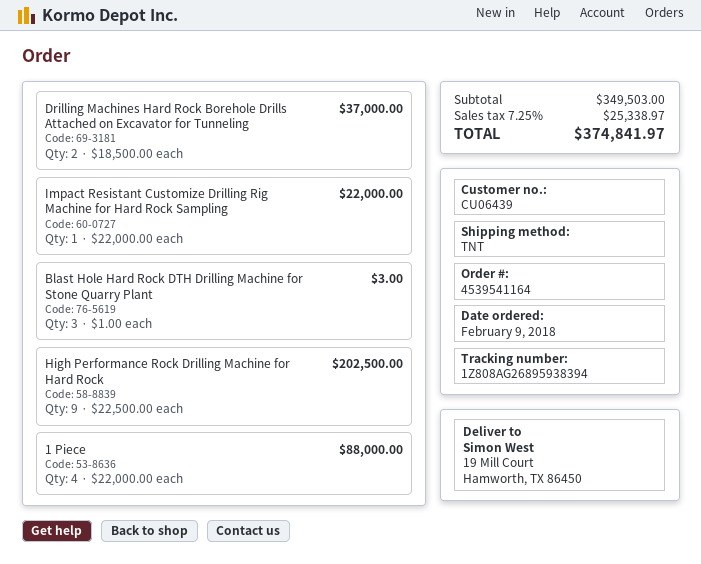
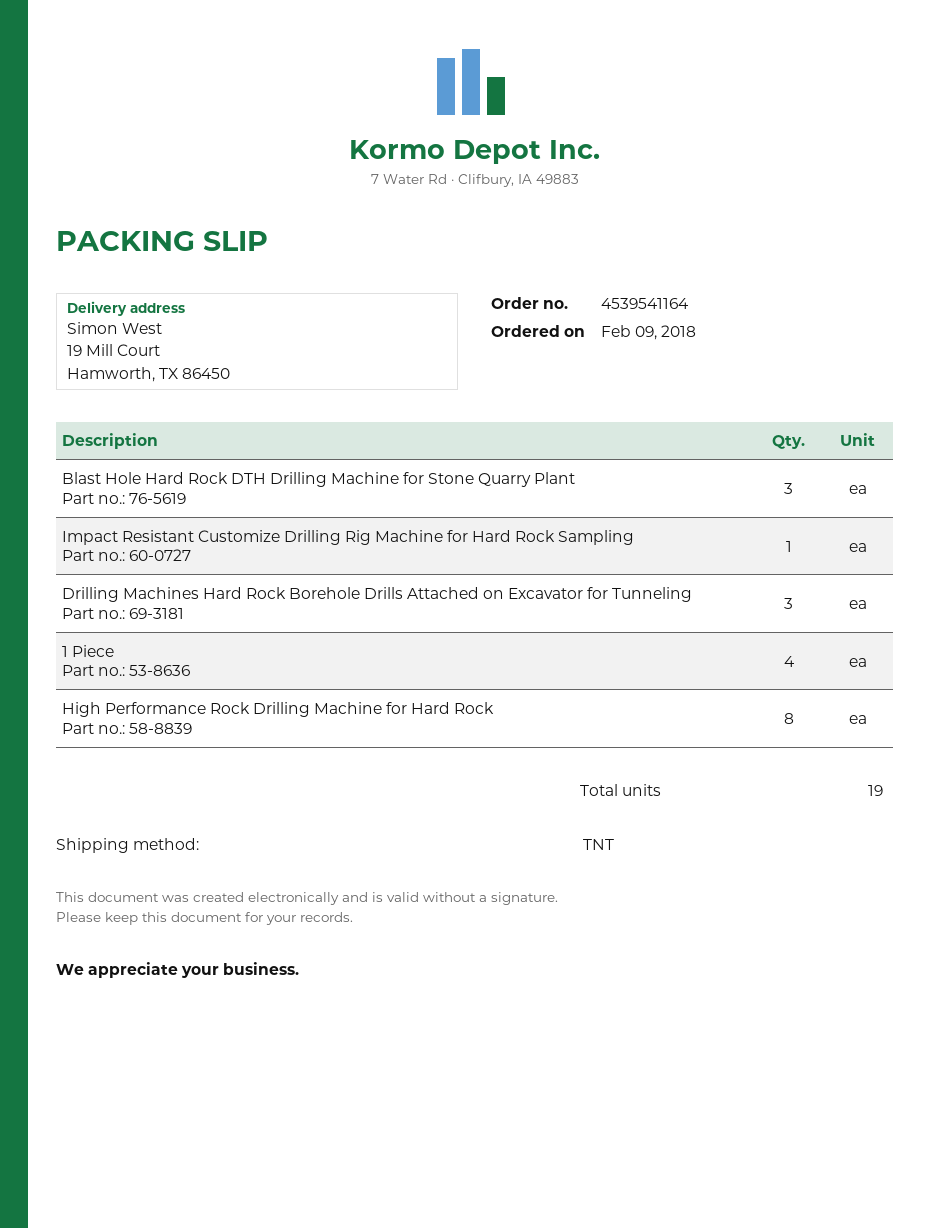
Drilling Machines Hard Rock Borehole Drills Attached on Excavator for Tunneling: 2 -> 3
High Performance Rock Drilling Machine for Hard Rock: 9 -> 8

